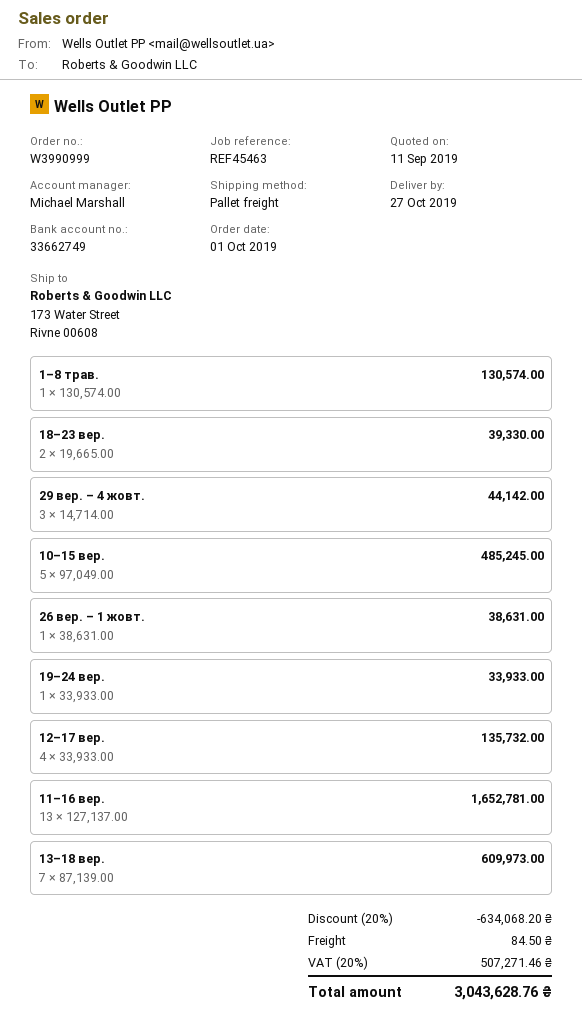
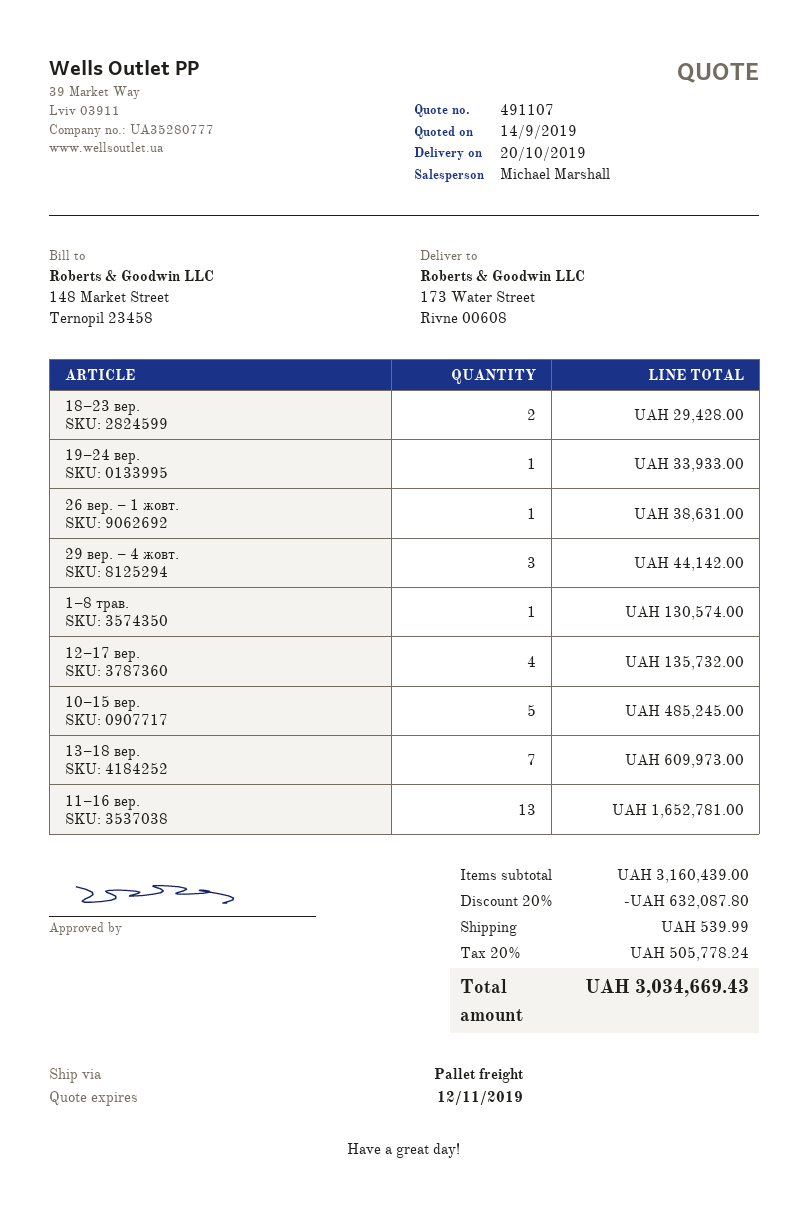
quote date: 2019-09-11 -> 2019-09-14
delivery date: 2019-10-27 -> 2019-10-20
18–23 вер.: 2 for 39330.00 -> 2 for 29428.00
discount: 20% = 634068.20 -> 20% = 632087.80
shipping: 84.50 -> 539.99
tax: 20% = 507271.46 -> 20% = 505778.24
total: 3043628.76 -> 3034669.43

